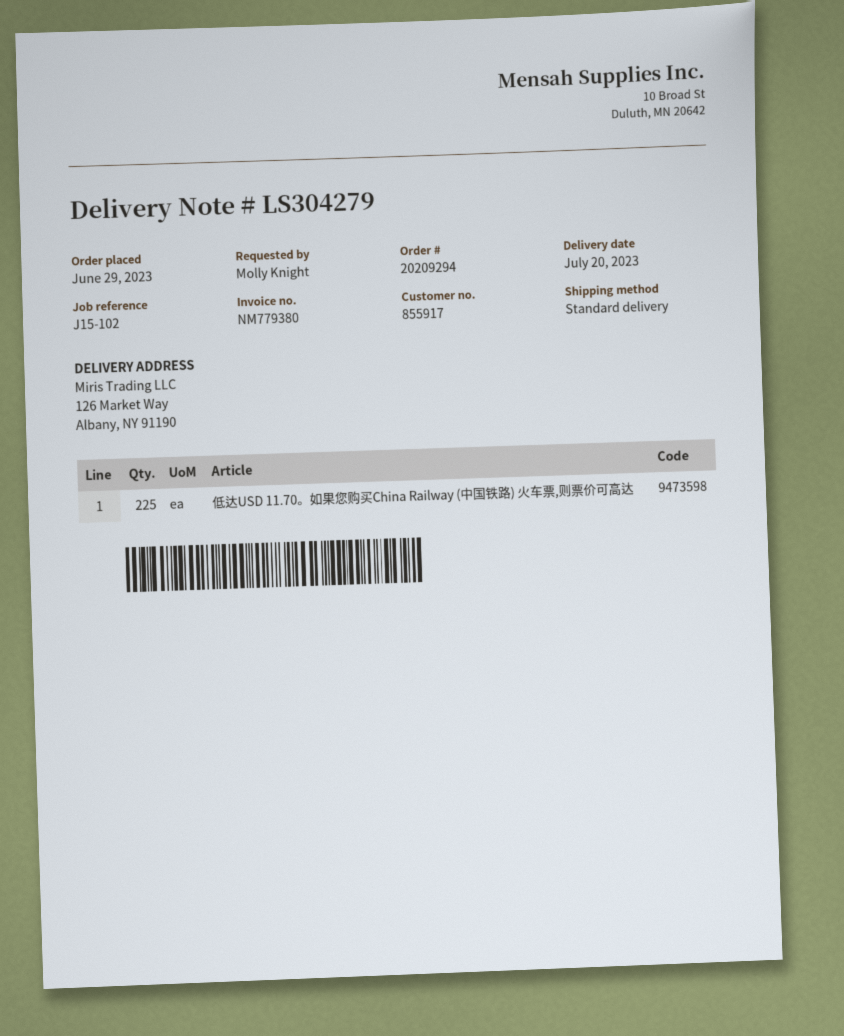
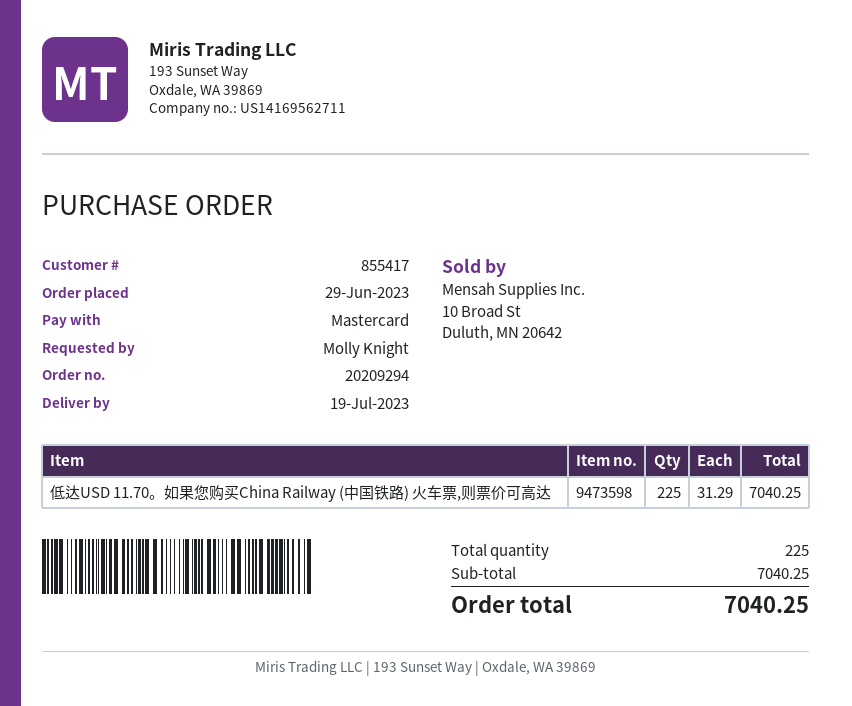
delivery date: 2023-07-20 -> 2023-07-19
customer number: 855917 -> 855417

